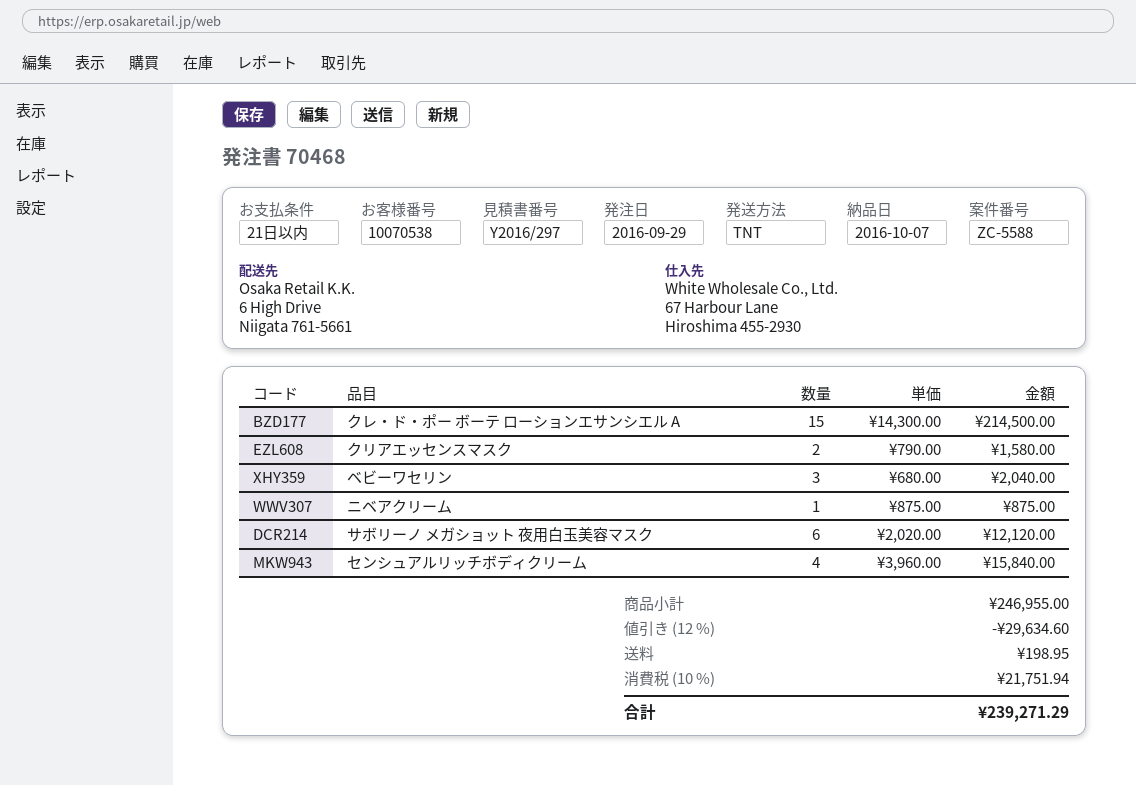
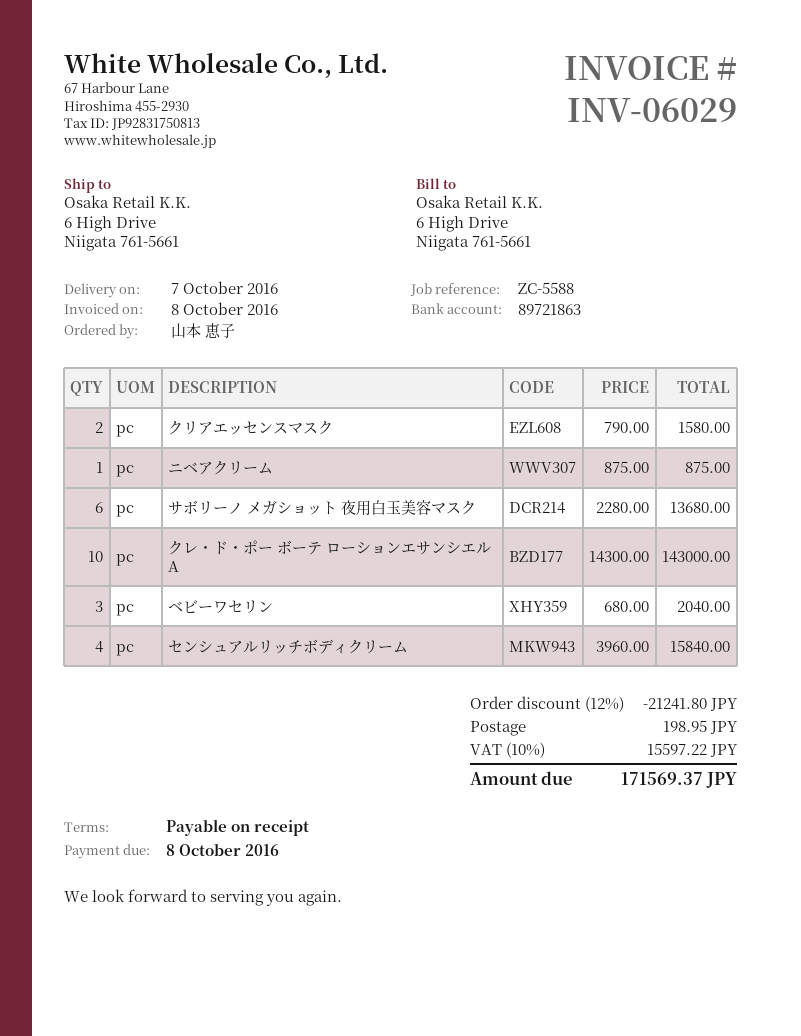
payment terms: 21 days -> on receipt
クレ・ド・ポー ボーテ ローションエサンシエル A: 15 x 14300.00 = 214500.00 -> 10 x 14300.00 = 143000.00
サボリーノ メガショット 夜用白玉美容マスク: 6 x 2020.00 = 12120.00 -> 6 x 2280.00 = 13680.00
discount: 12% = 29634.60 -> 12% = 21241.80
tax: 10% = 21751.94 -> 10% = 15597.22
total: 239271.29 -> 171569.37

